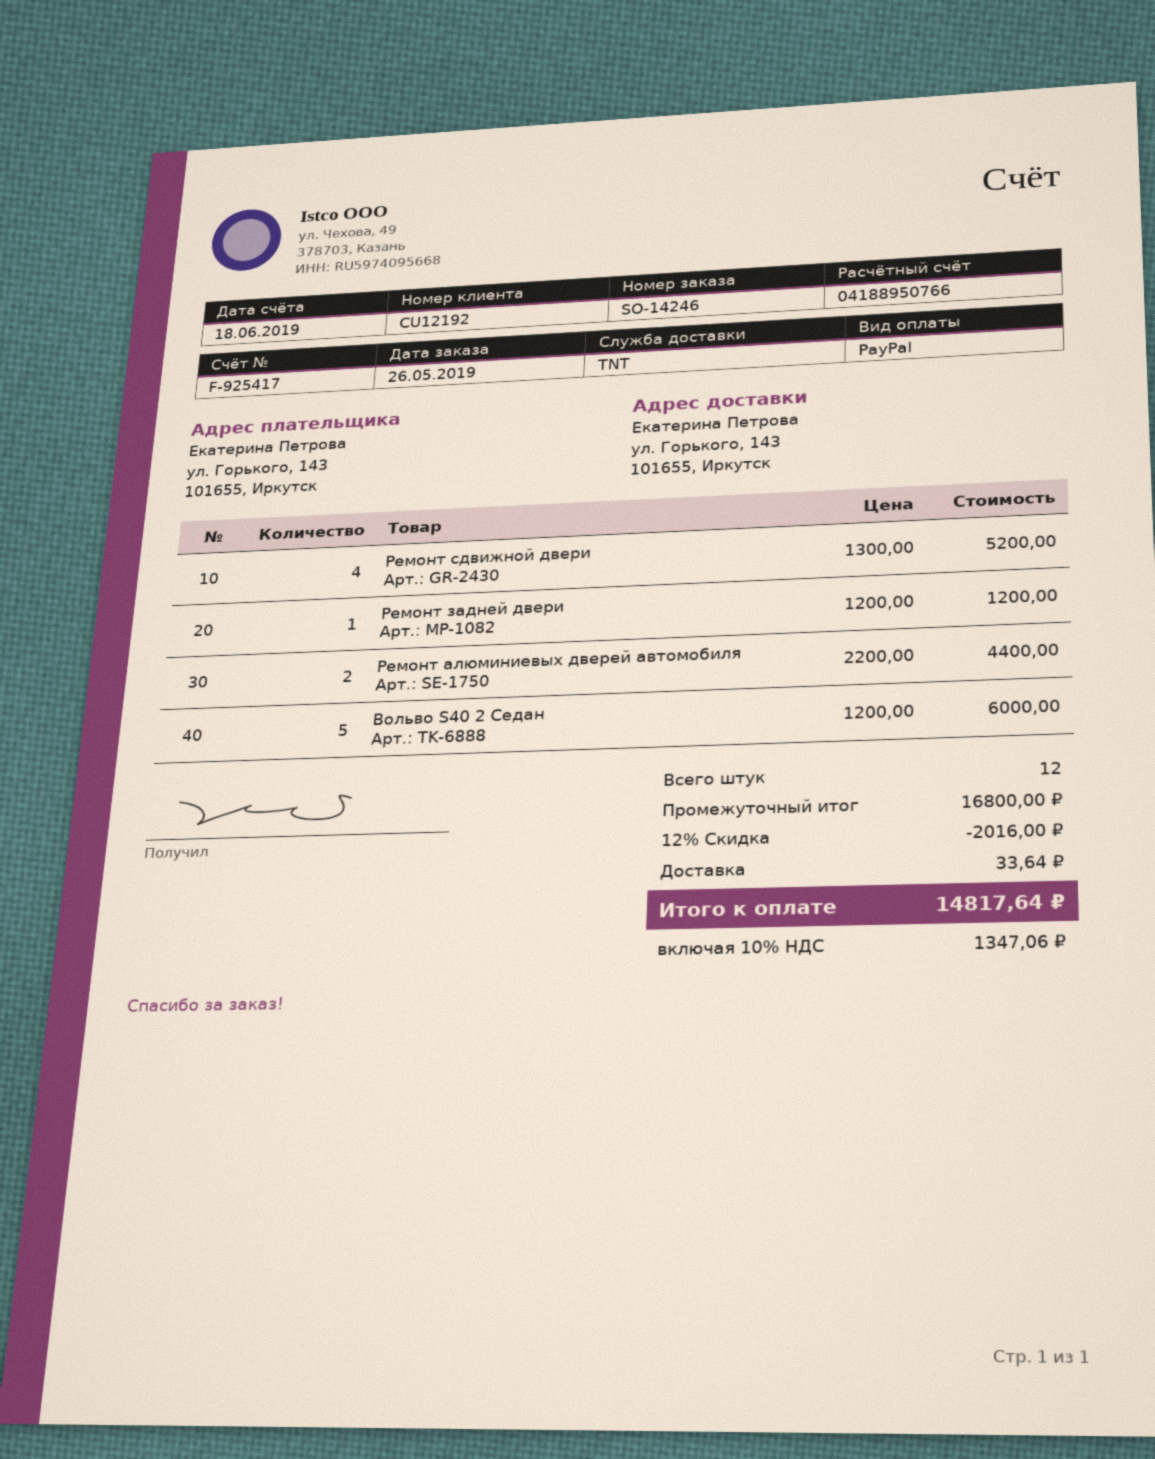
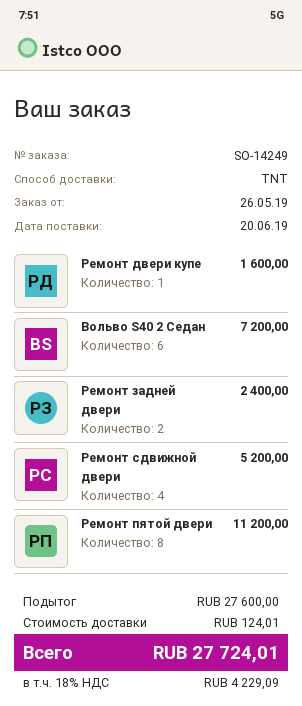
order number: SO-14246 -> SO-14249
Ремонт задней двери: 1 for 1200.00 -> 2 for 2400.00
Ремонт алюминиевых дверей автомобиля: 2 for 4400.00 -> none
Вольво S40 2 Седан: 5 for 6000.00 -> 6 for 7200.00
Ремонт двери купе: none -> 1 for 1600.00
Ремонт пятой двери: none -> 8 for 11200.00
subtotal: 16800.00 -> 27600.00
discount: 12% = 2016.00 -> none
shipping: 33.64 -> 124.01
tax: 10% = 1347.06 -> 18% = 4229.09
total: 14817.64 -> 27724.01

